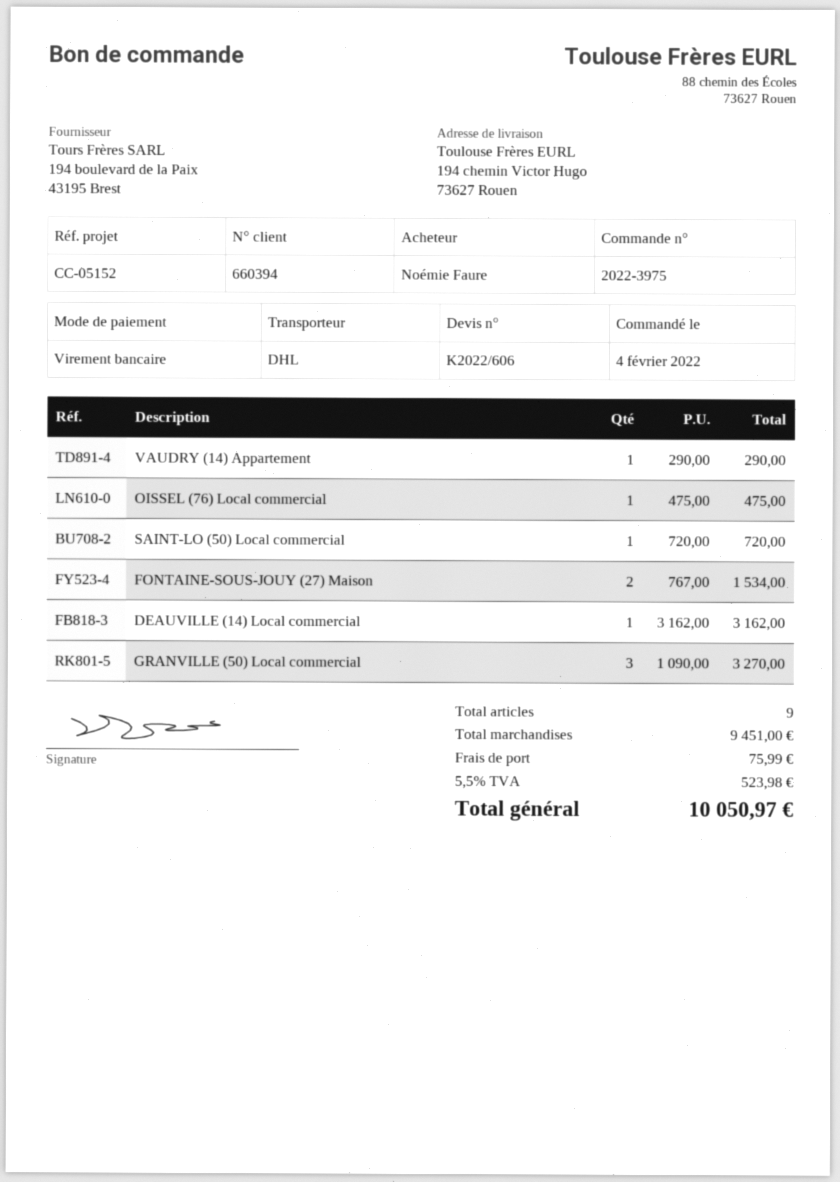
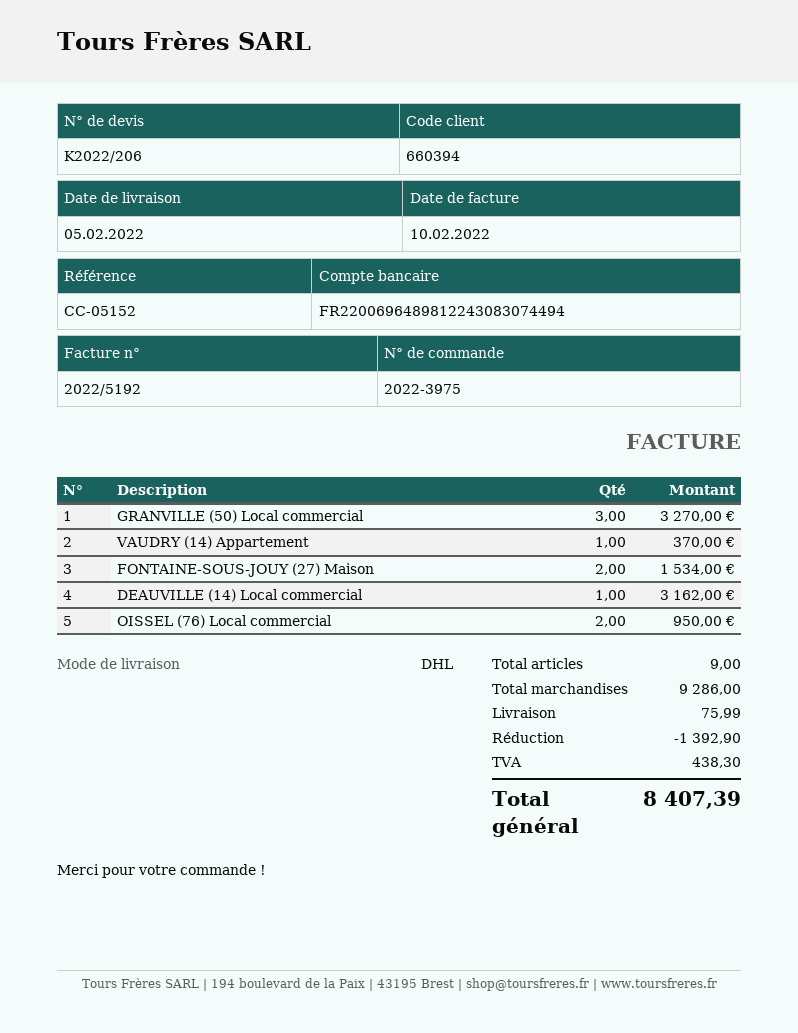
quote number: K2022/606 -> K2022/206
VAUDRY (14) Appartement: 1 for 290.00 -> 1 for 370.00
OISSEL (76) Local commercial: 1 for 475.00 -> 2 for 950.00
SAINT-LO (50) Local commercial: 1 for 720.00 -> none
subtotal: 9451.00 -> 9286.00
discount: none -> 1392.90
tax: 523.98 -> 438.30
total: 10050.97 -> 8407.39

